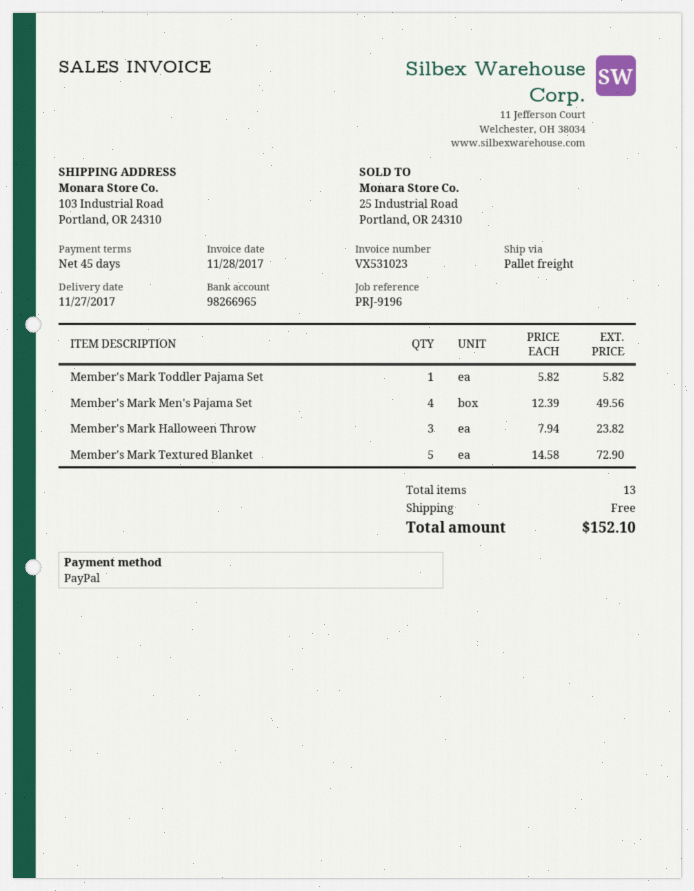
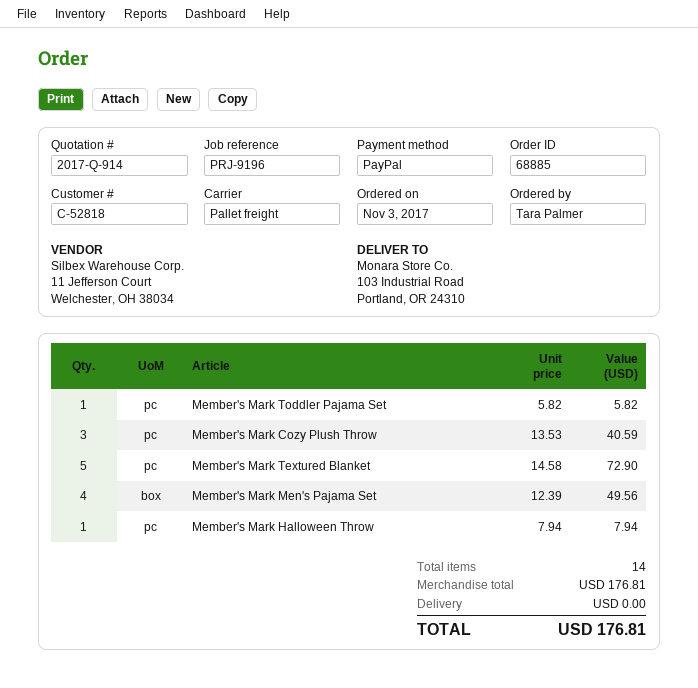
Member's Mark Halloween Throw: 3 x 7.94 = 23.82 -> 1 x 7.94 = 7.94
Member's Mark Cozy Plush Throw: none -> 3 x 13.53 = 40.59
total quantity: 13 -> 14
total: 152.10 -> 176.81

